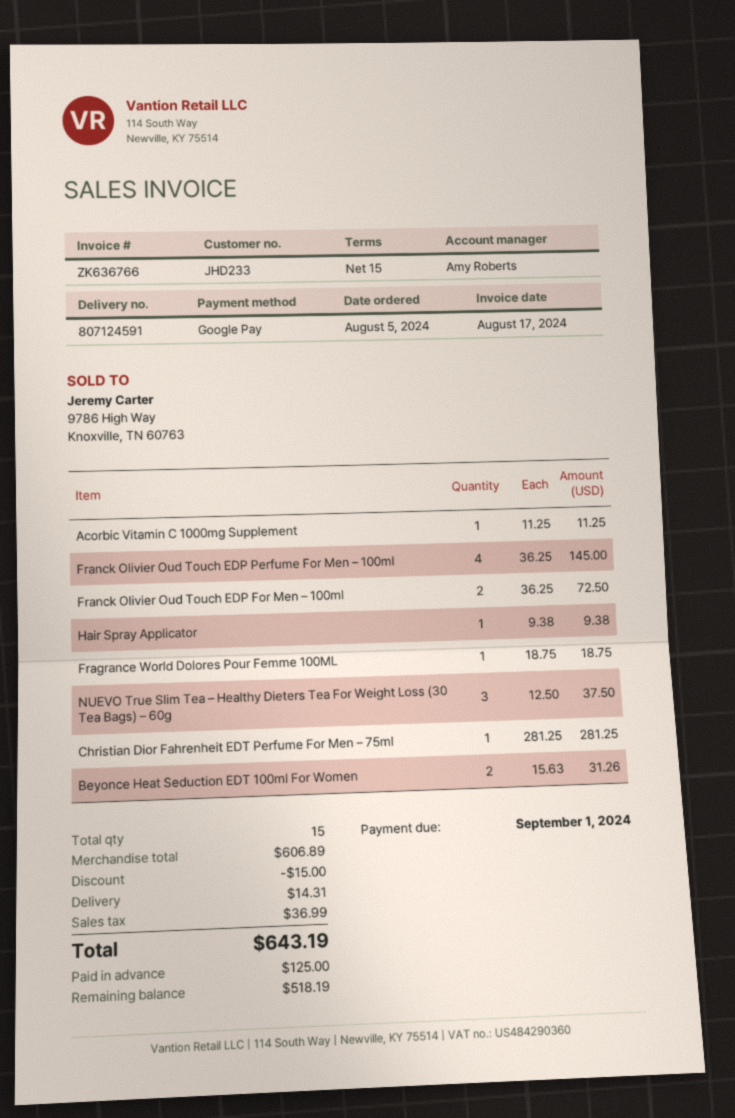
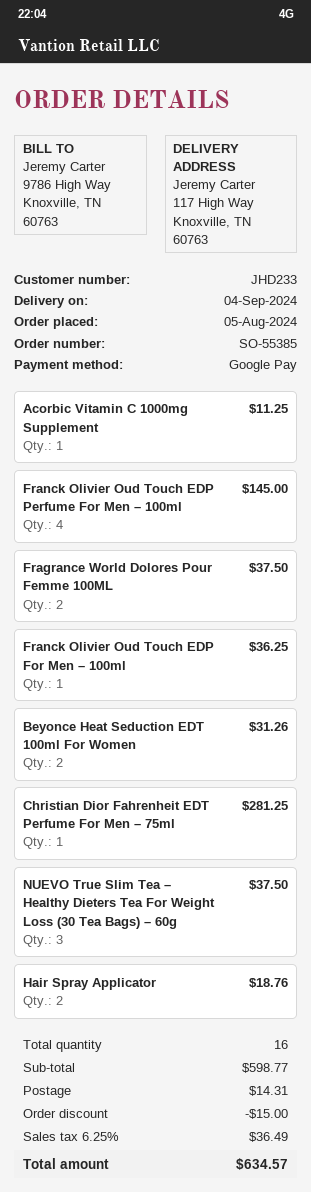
Franck Olivier Oud Touch EDP For Men – 100ml: 2 for 72.50 -> 1 for 36.25
Hair Spray Applicator: 1 for 9.38 -> 2 for 18.76
Fragrance World Dolores Pour Femme 100ML: 1 for 18.75 -> 2 for 37.50
total quantity: 15 -> 16
subtotal: 606.89 -> 598.77
tax: 36.99 -> 36.49
total: 643.19 -> 634.57

